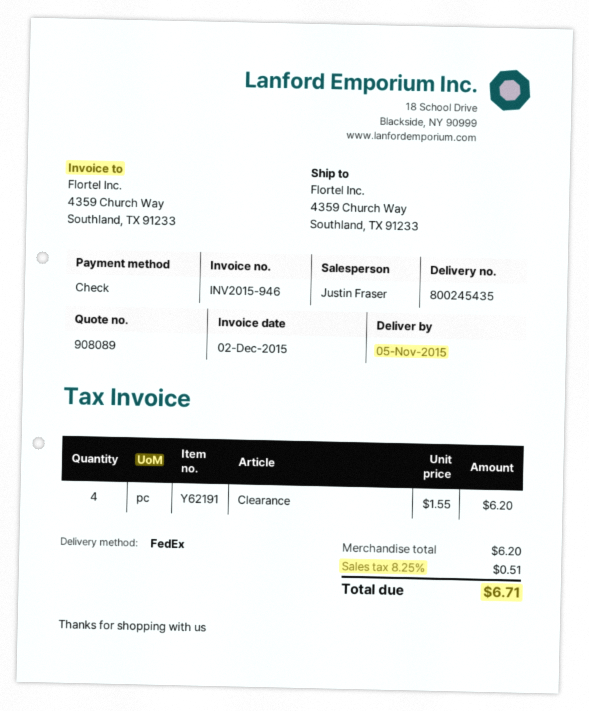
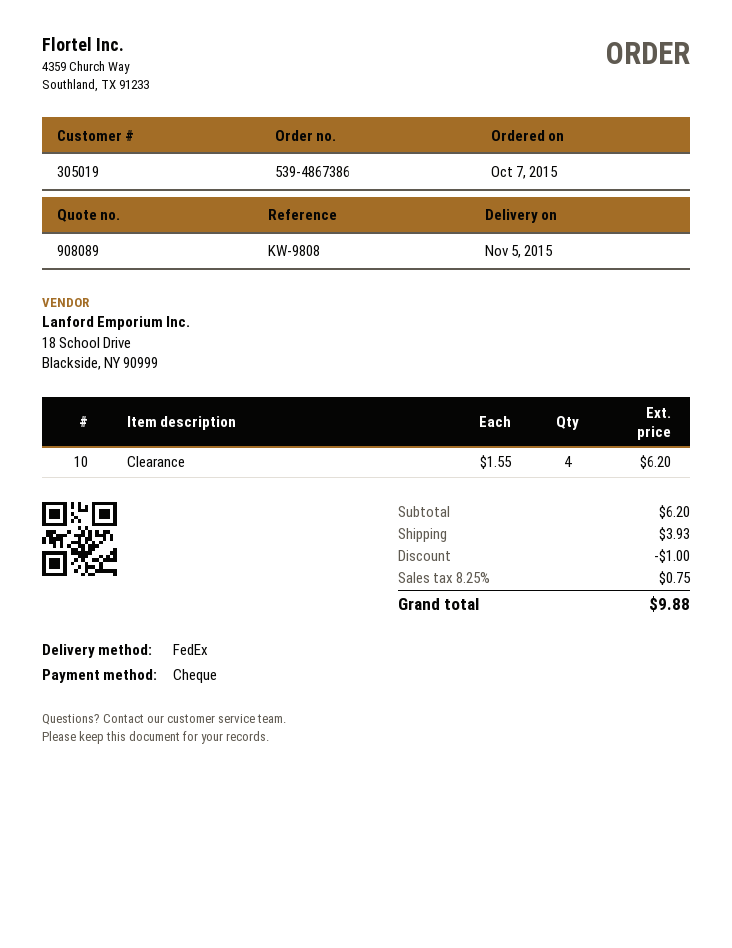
discount: none -> 1.00
shipping: none -> 3.93
tax: 8.25% = 0.51 -> 8.25% = 0.75
total: 6.71 -> 9.88

